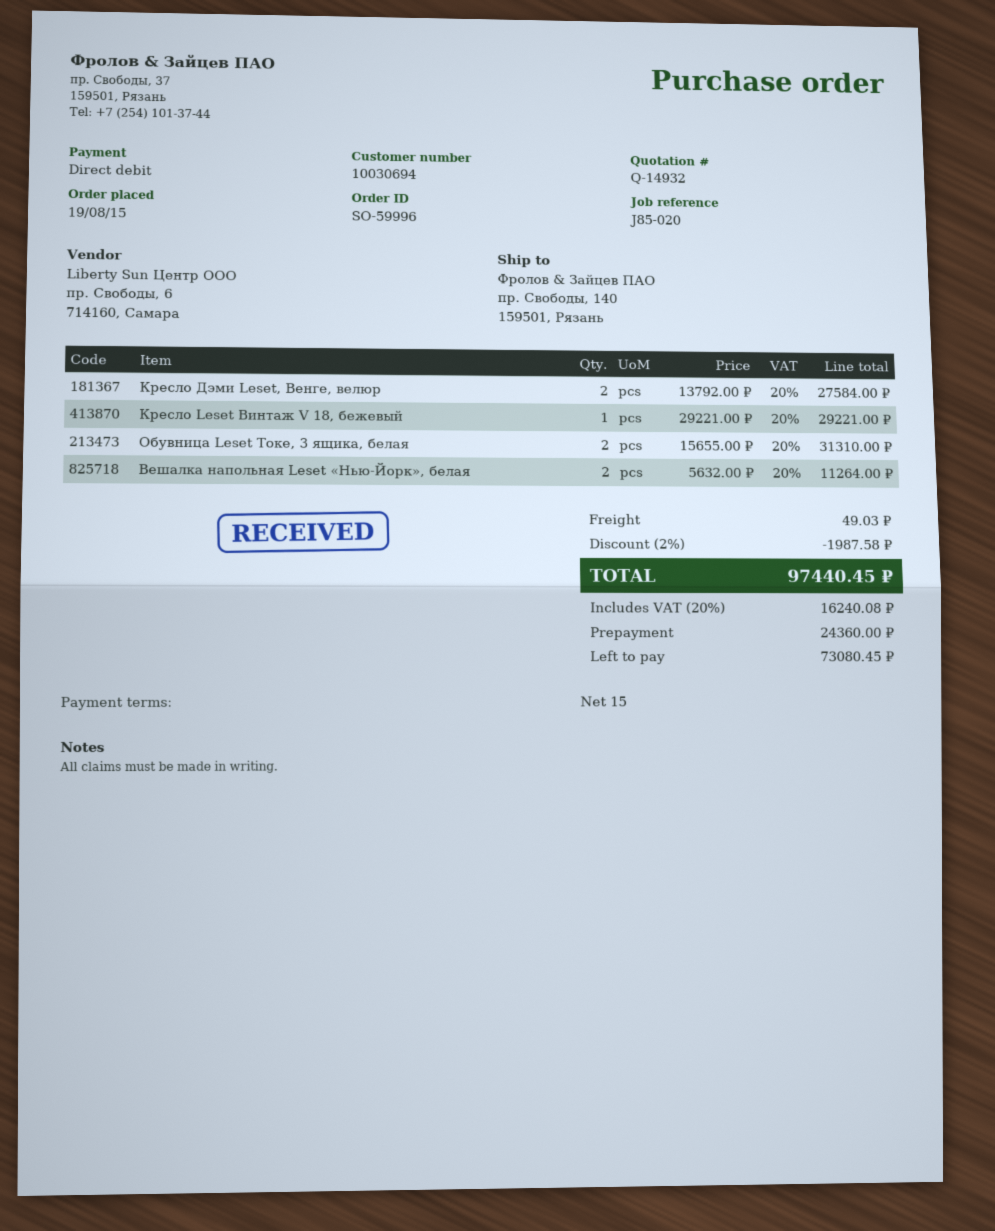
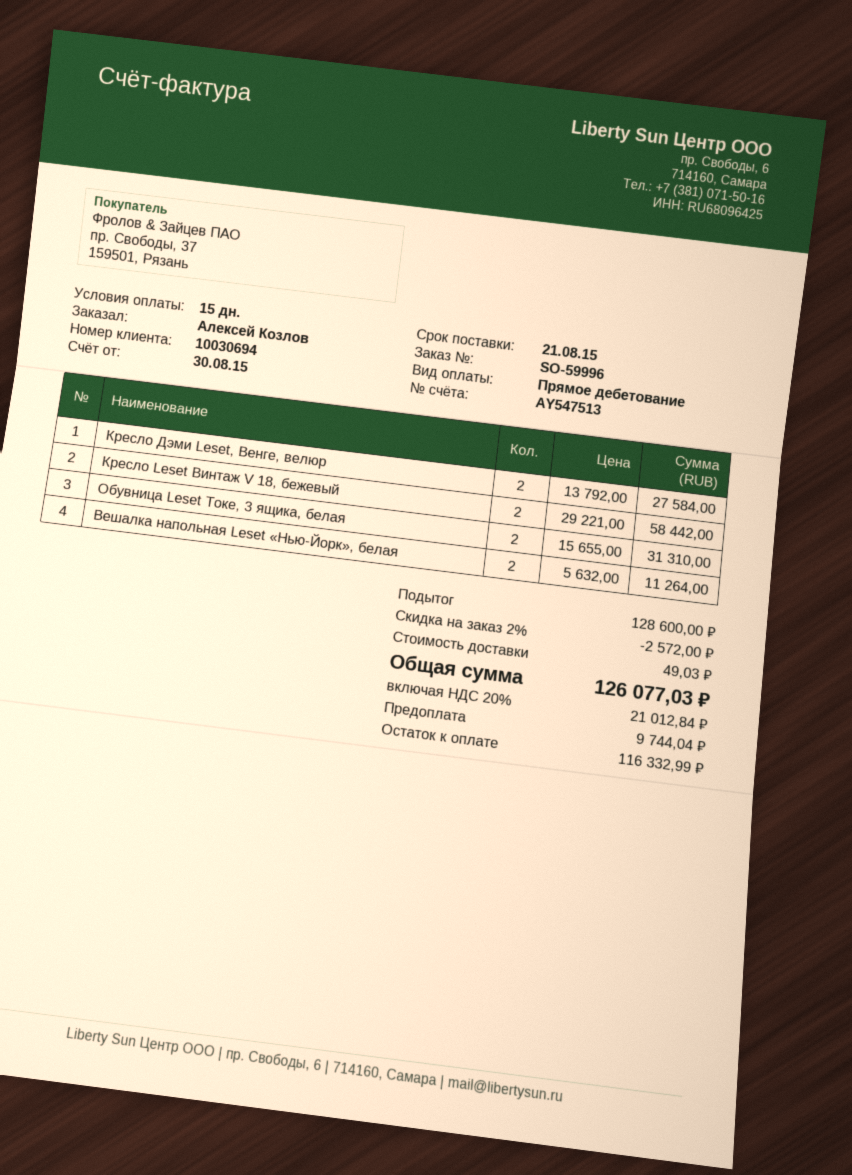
Кресло Leset Винтаж V 18, бежевый: 1 x 29221.00 = 29221.00 -> 2 x 29221.00 = 58442.00
discount: 2% = 1987.58 -> 2% = 2572.00
tax: 20% = 16240.08 -> 20% = 21012.84
total: 97440.45 -> 126077.03
deposit: 24360.00 -> 9744.04
balance: 73080.45 -> 116332.99

